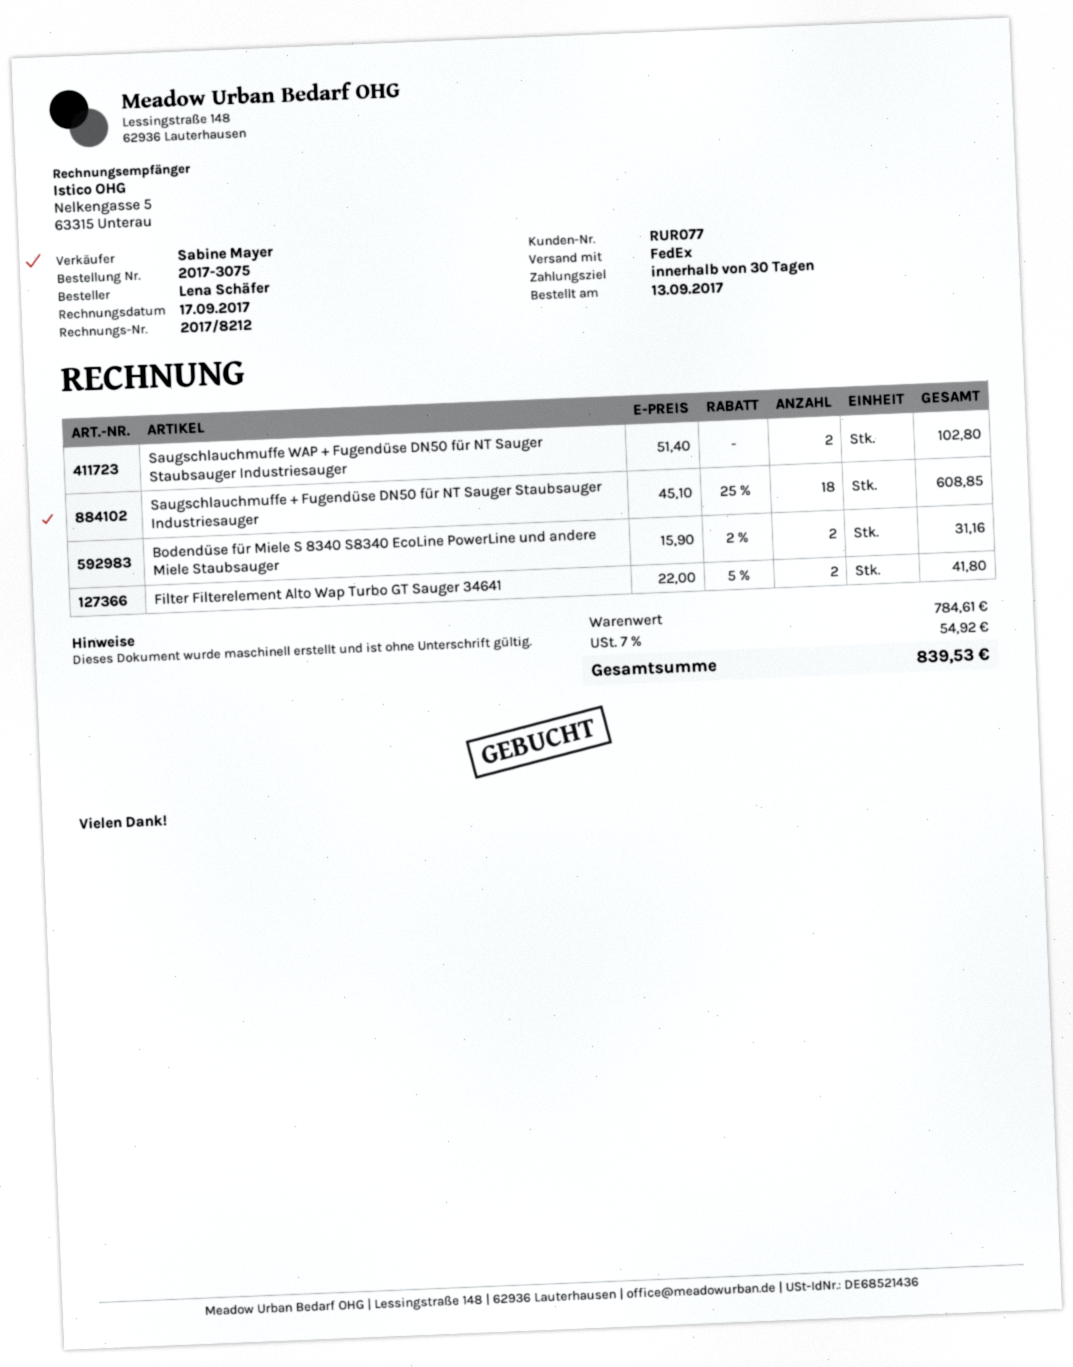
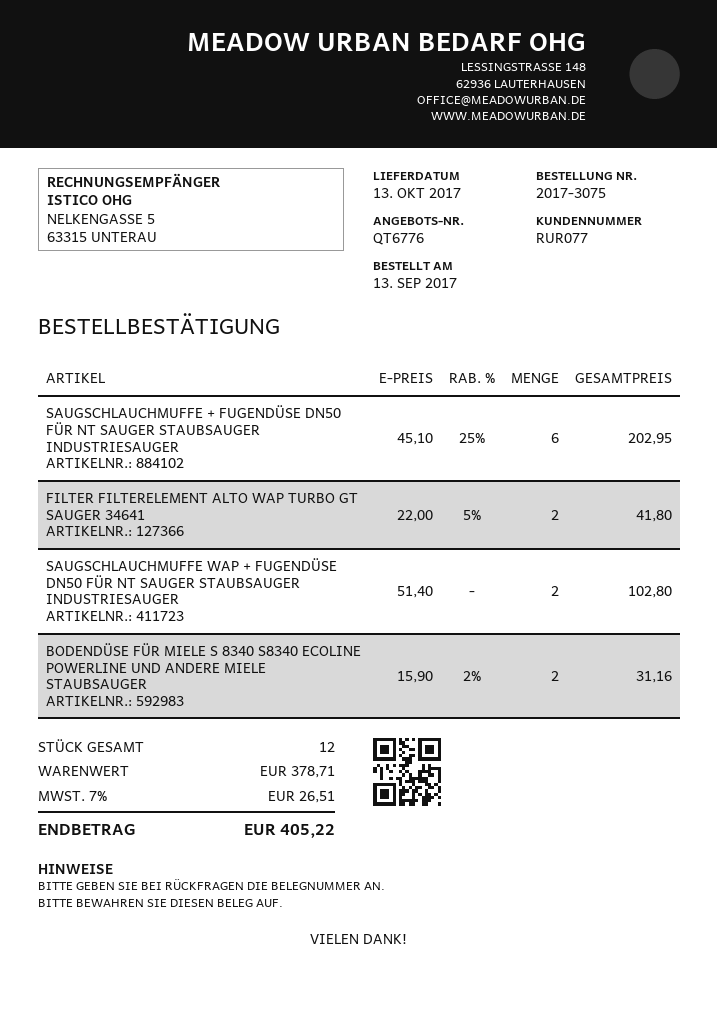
Saugschlauchmuffe + Fugendüse DN50 für NT Sauger Staubsauger Industriesauger: 18 x 45.10 - 25% = 608.85 -> 6 x 45.10 - 25% = 202.95
subtotal: 784.61 -> 378.71
tax: 7% = 54.92 -> 7% = 26.51
total: 839.53 -> 405.22

